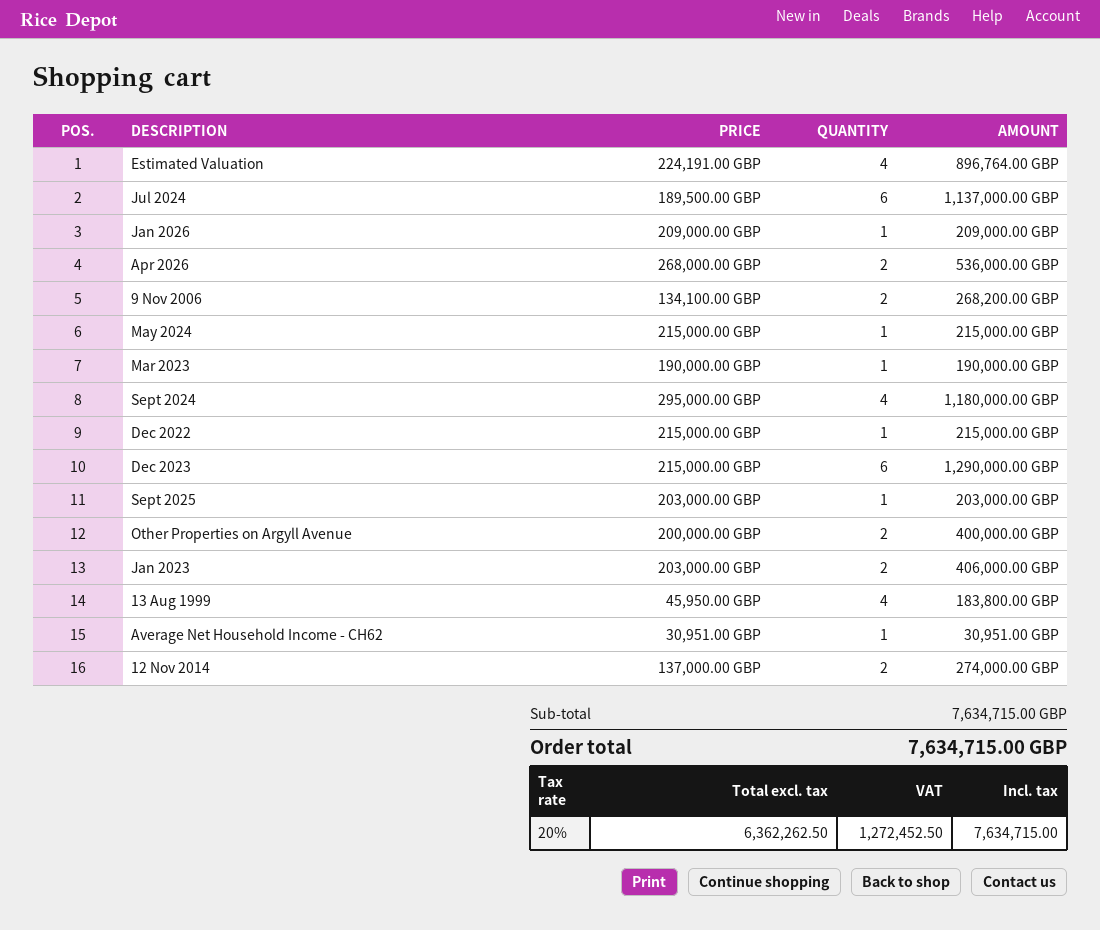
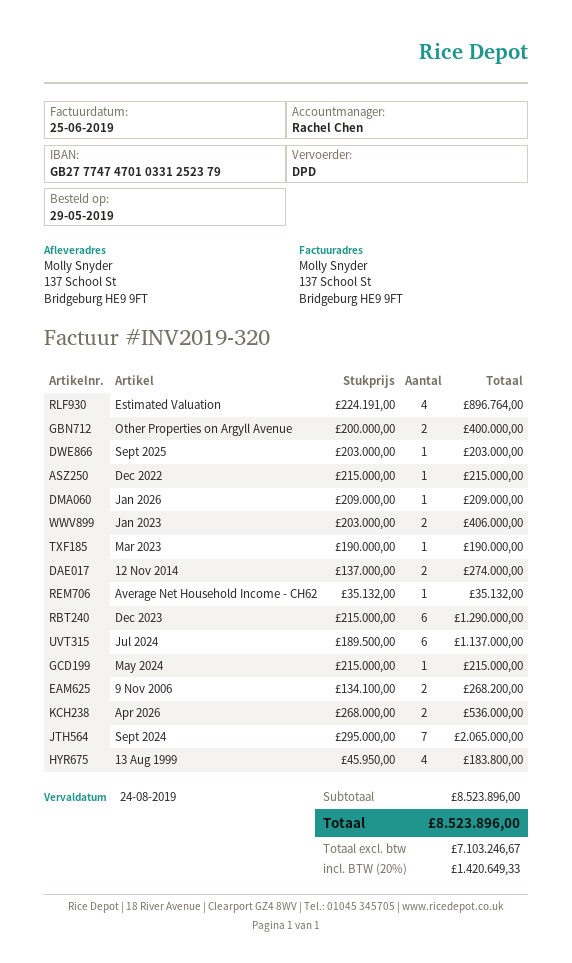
Sept 2024: 4 x 295000.00 = 1180000.00 -> 7 x 295000.00 = 2065000.00
Average Net Household Income - CH62: 1 x 30951.00 = 30951.00 -> 1 x 35132.00 = 35132.00
subtotal: 7634715.00 -> 8523896.00
net: 6362262.50 -> 7103246.67
tax: 20% = 1272452.50 -> 20% = 1420649.33
total: 7634715.00 -> 8523896.00

